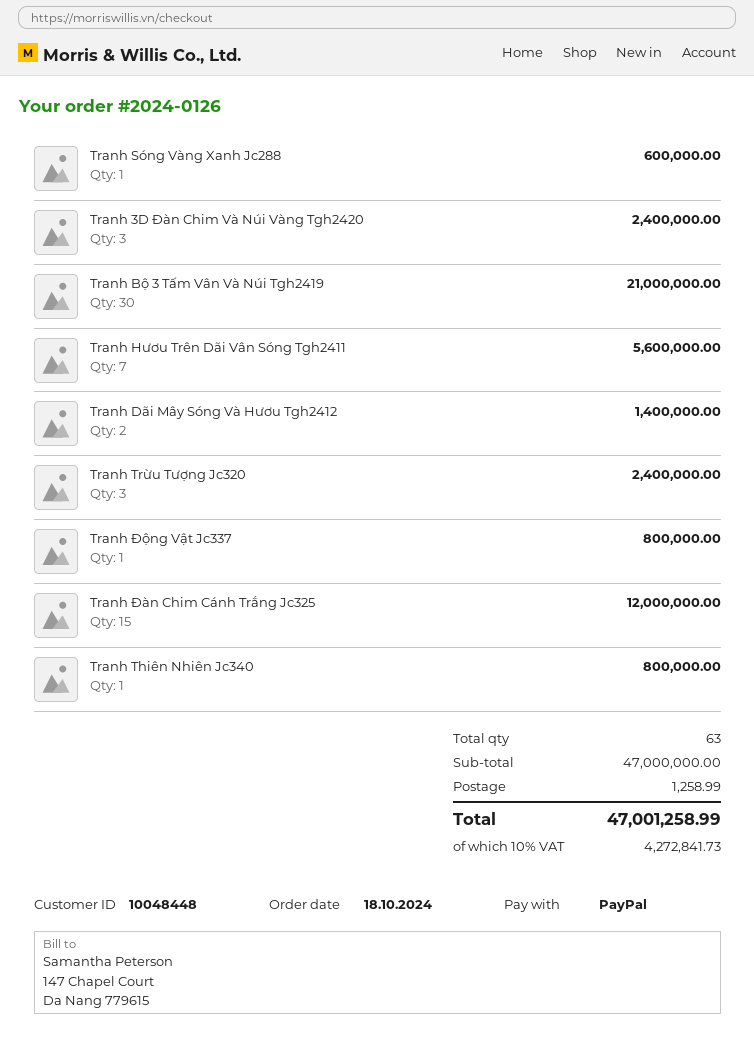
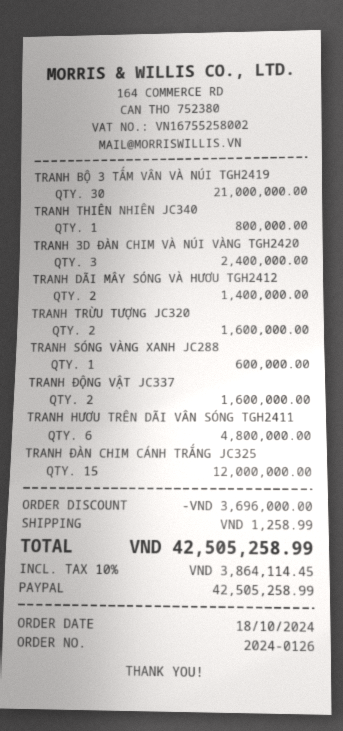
Tranh Hươu Trên Dãi Vân Sóng Tgh2411: 7 for 5600000.00 -> 6 for 4800000.00
Tranh Trừu Tượng Jc320: 3 for 2400000.00 -> 2 for 1600000.00
Tranh Động Vật Jc337: 1 for 800000.00 -> 2 for 1600000.00
discount: none -> 3696000.00
tax: 10% = 4272841.73 -> 10% = 3864114.45
total: 47001258.99 -> 42505258.99

